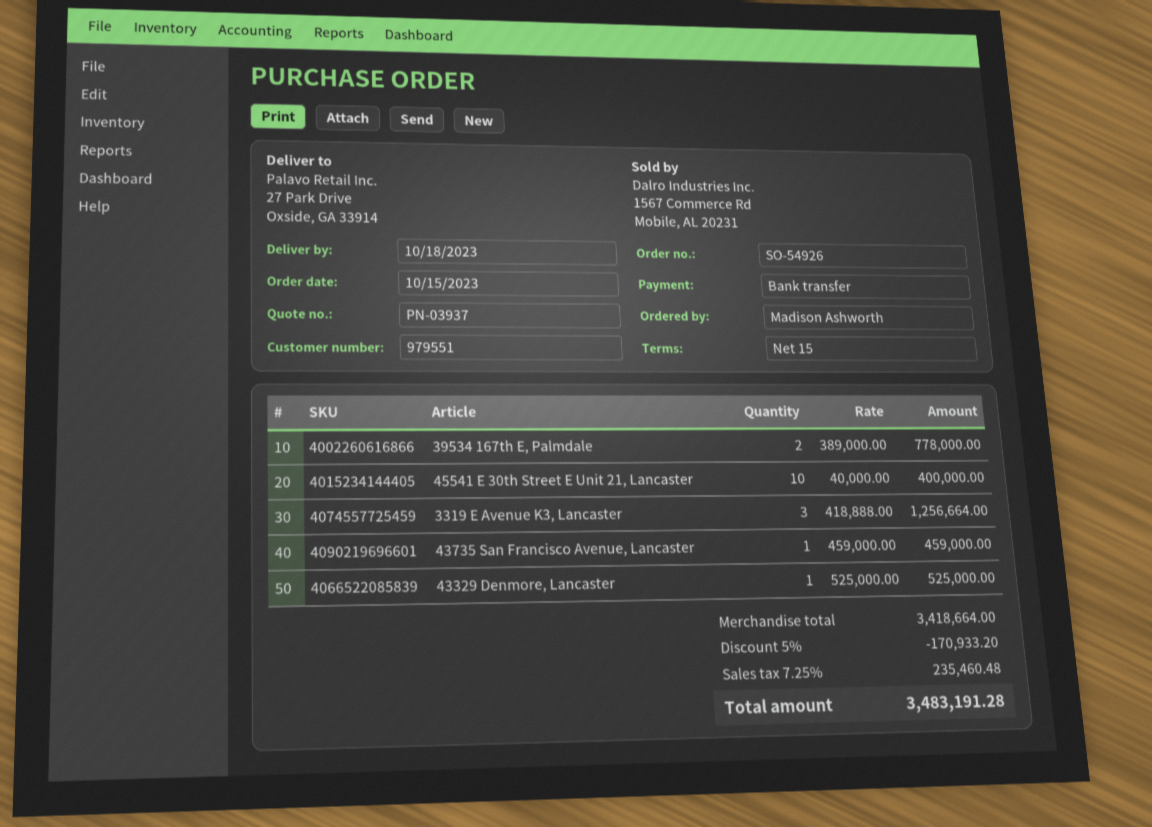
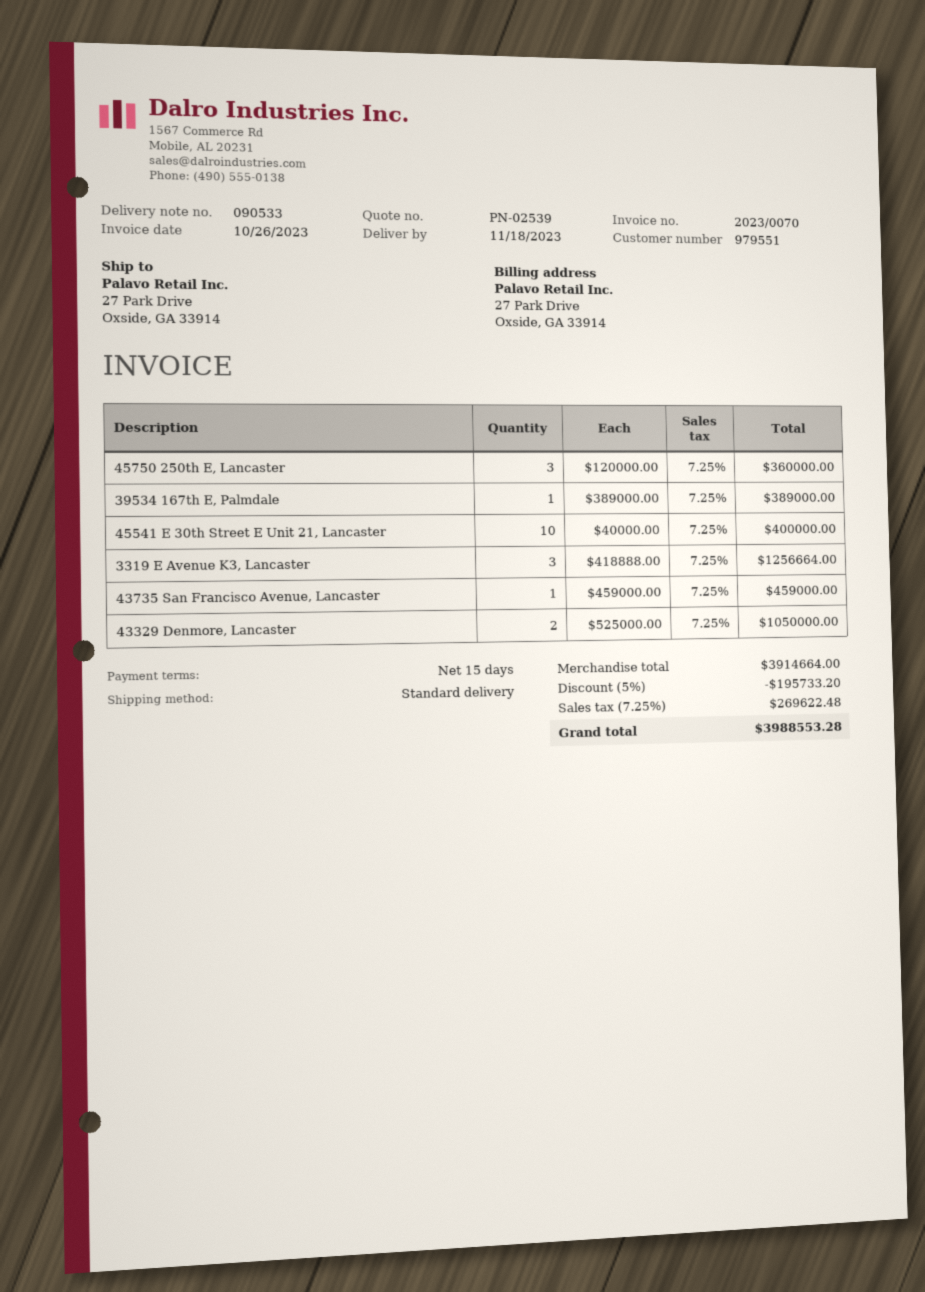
quote number: PN-03937 -> PN-02539
delivery date: 2023-10-18 -> 2023-11-18
39534 167th E, Palmdale: 2 x 389000.00 = 778000.00 -> 1 x 389000.00 = 389000.00
43329 Denmore, Lancaster: 1 x 525000.00 = 525000.00 -> 2 x 525000.00 = 1050000.00
45750 250th E, Lancaster: none -> 3 x 120000.00 = 360000.00
subtotal: 3418664.00 -> 3914664.00
discount: 5% = 170933.20 -> 5% = 195733.20
tax: 7.25% = 235460.48 -> 7.25% = 269622.48
total: 3483191.28 -> 3988553.28

